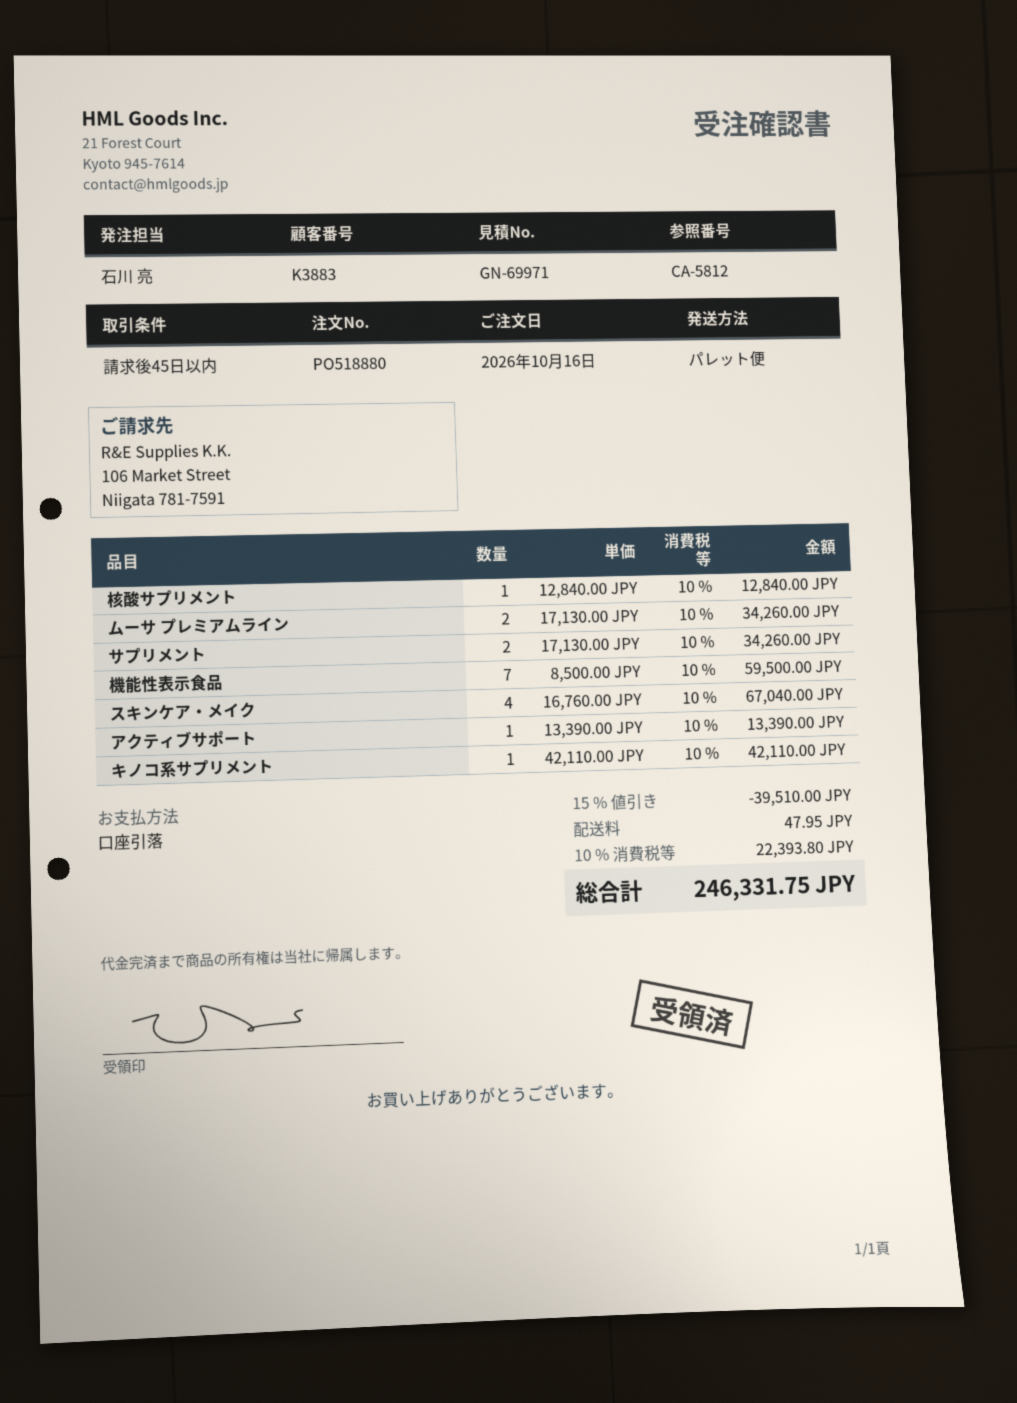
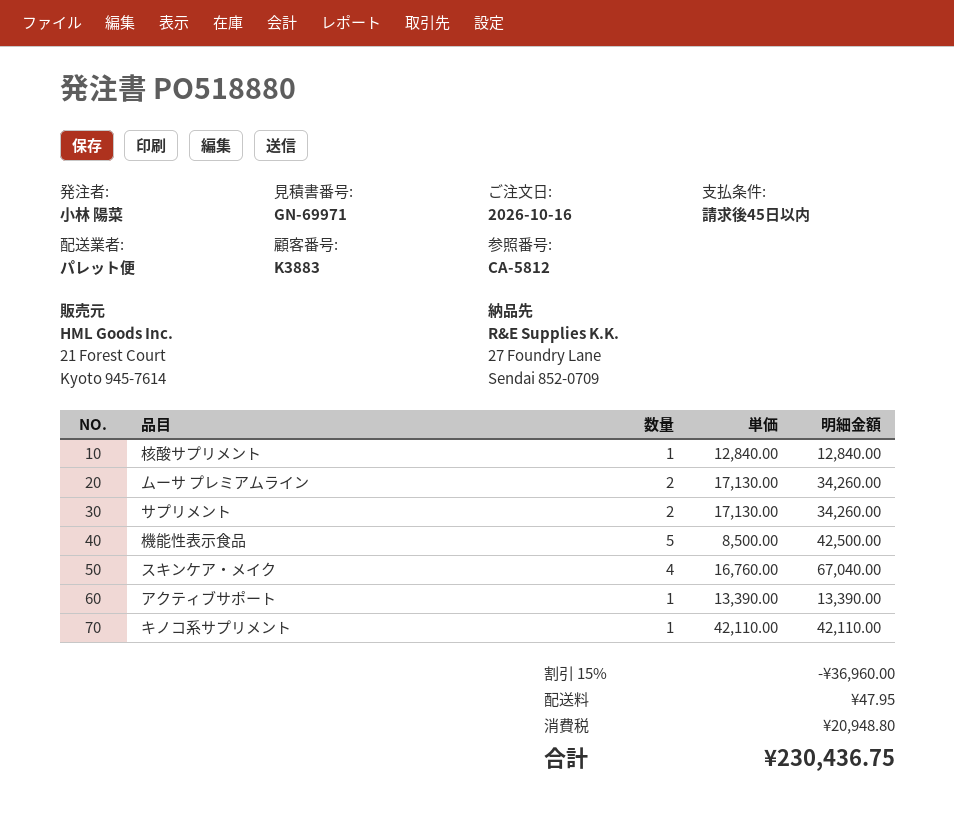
ordered by: 石川 亮 -> 小林 陽菜
機能性表示食品: 7 x 8500.00 = 59500.00 -> 5 x 8500.00 = 42500.00
discount: 15% = 39510.00 -> 15% = 36960.00
tax: 22393.80 -> 20948.80
total: 246331.75 -> 230436.75

